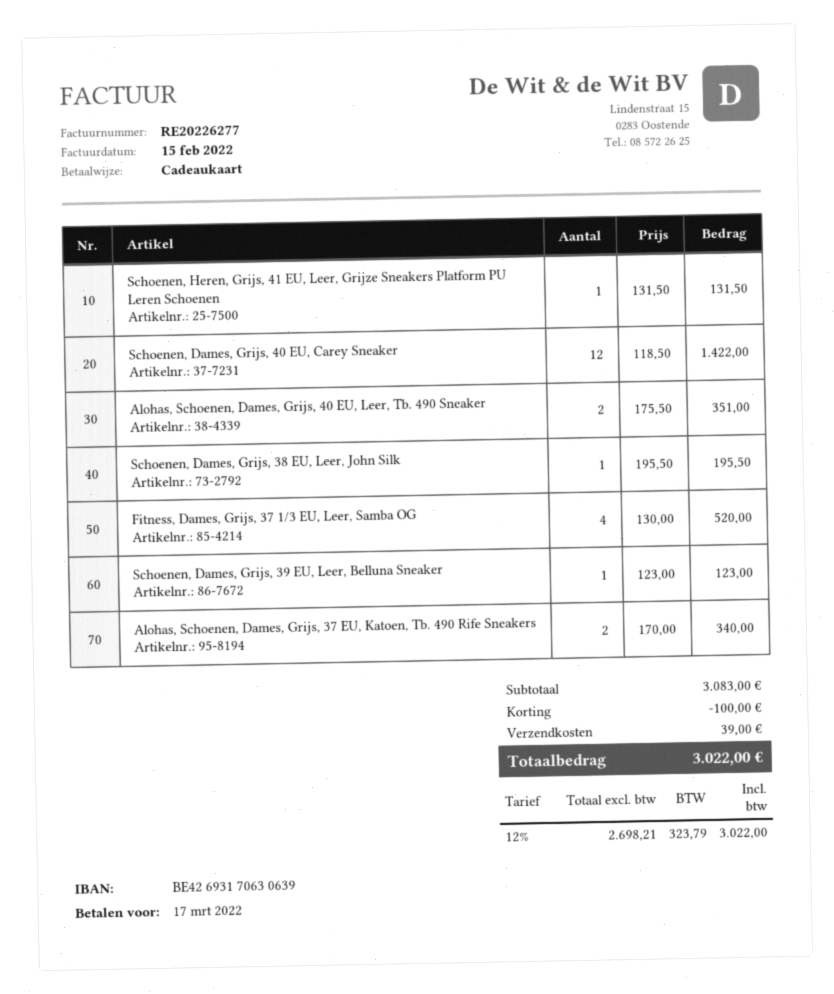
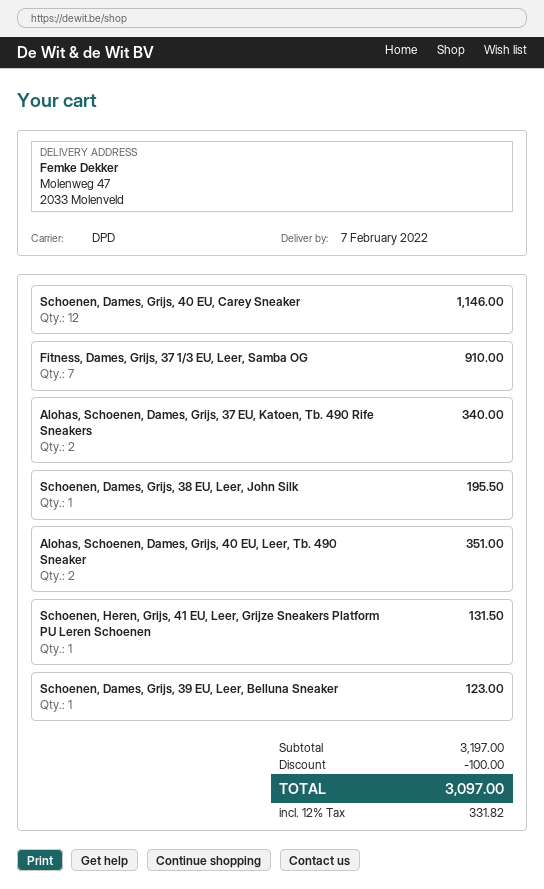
Schoenen, Dames, Grijs, 40 EU, Carey Sneaker: 12 for 1422.00 -> 12 for 1146.00
Fitness, Dames, Grijs, 37 1/3 EU, Leer, Samba OG: 4 for 520.00 -> 7 for 910.00
subtotal: 3083.00 -> 3197.00
shipping: 39.00 -> none
tax: 12% = 323.79 -> 12% = 331.82
total: 3022.00 -> 3097.00

